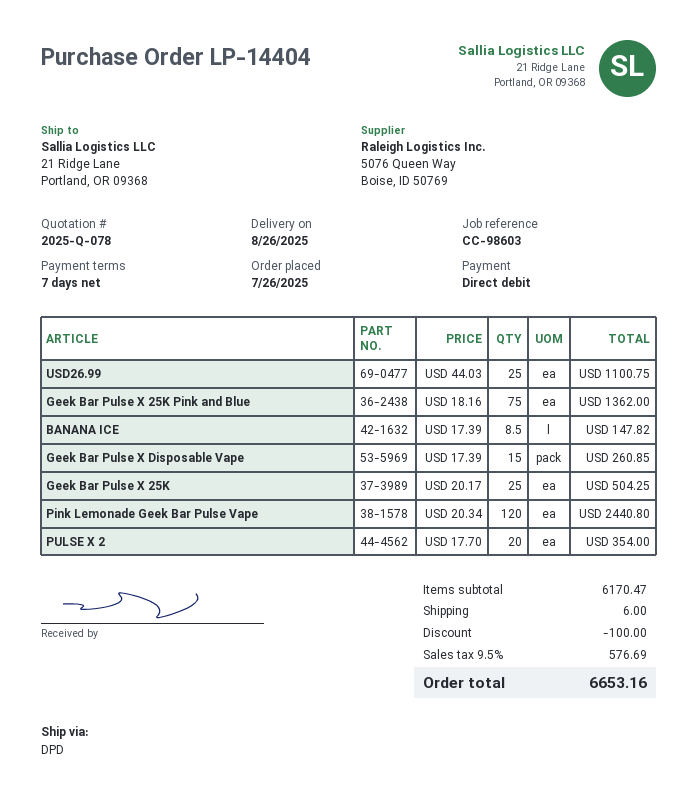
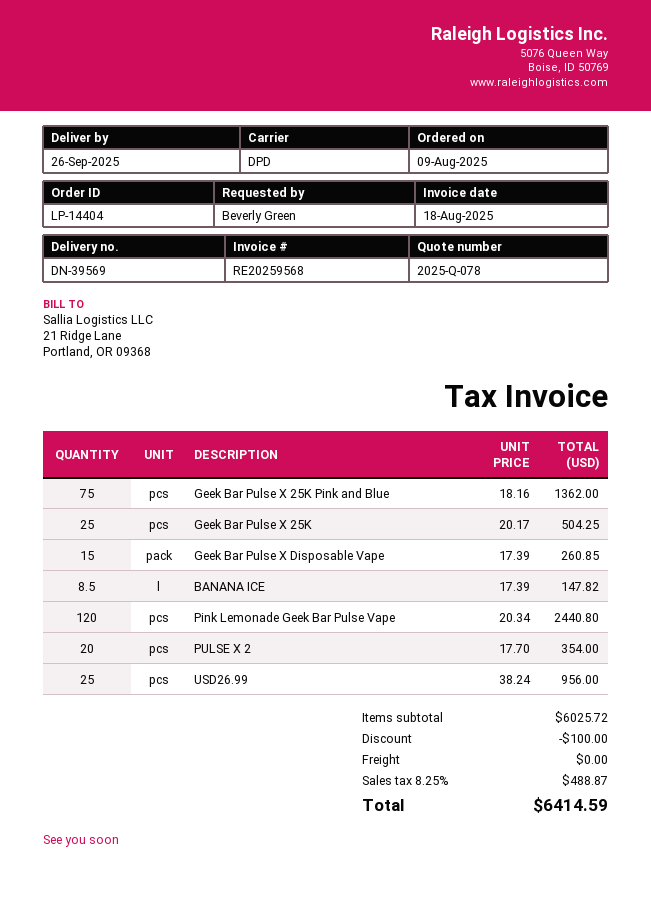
order date: 2025-07-26 -> 2025-08-09
delivery date: 2025-08-26 -> 2025-09-26
USD26.99: 25 x 44.03 = 1100.75 -> 25 x 38.24 = 956.00
subtotal: 6170.47 -> 6025.72
shipping: 6.00 -> 0.00
tax: 9.5% = 576.69 -> 8.25% = 488.87
total: 6653.16 -> 6414.59

